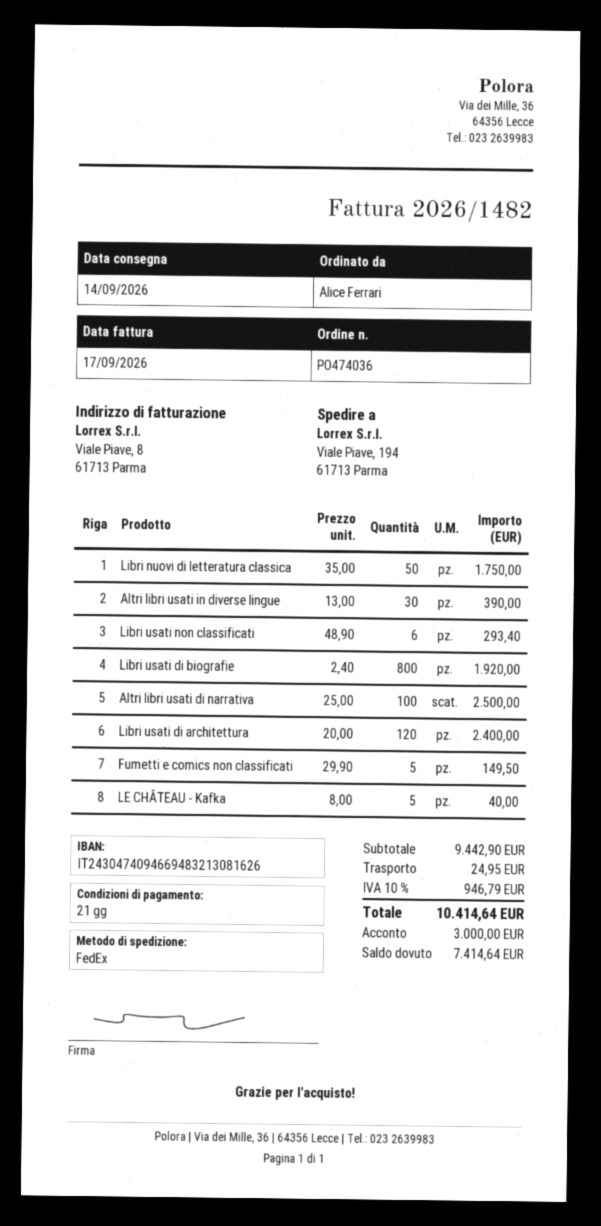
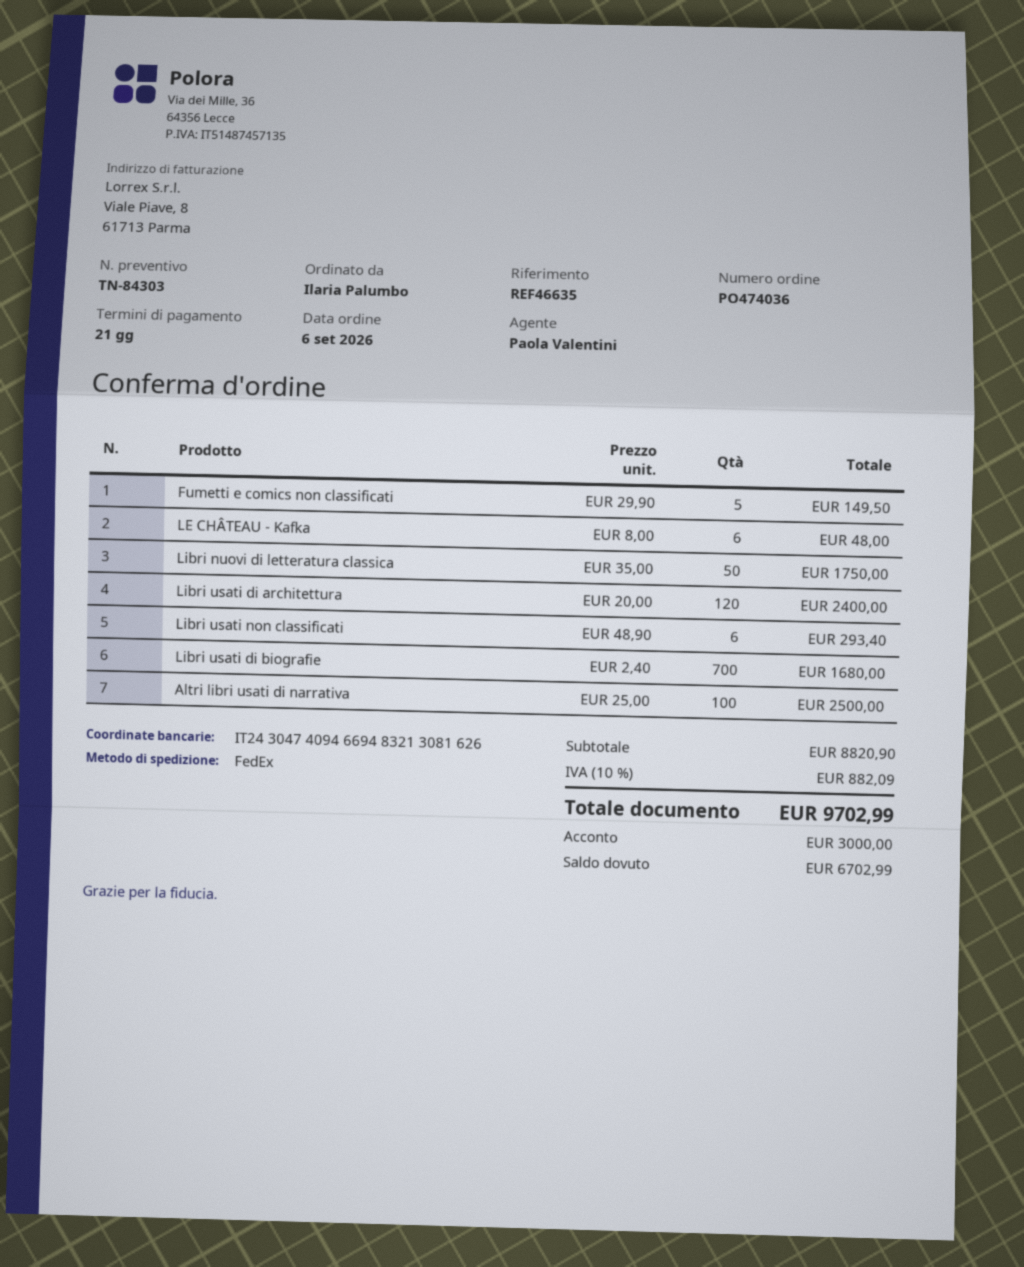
ordered by: Alice Ferrari -> Ilaria Palumbo
Altri libri usati in diverse lingue: 30 x 13.00 = 390.00 -> none
Libri usati di biografie: 800 x 2.40 = 1920.00 -> 700 x 2.40 = 1680.00
LE CHÂTEAU - Kafka: 5 x 8.00 = 40.00 -> 6 x 8.00 = 48.00
subtotal: 9442.90 -> 8820.90
shipping: 24.95 -> none
tax: 10% = 946.79 -> 10% = 882.09
total: 10414.64 -> 9702.99
balance: 7414.64 -> 6702.99

